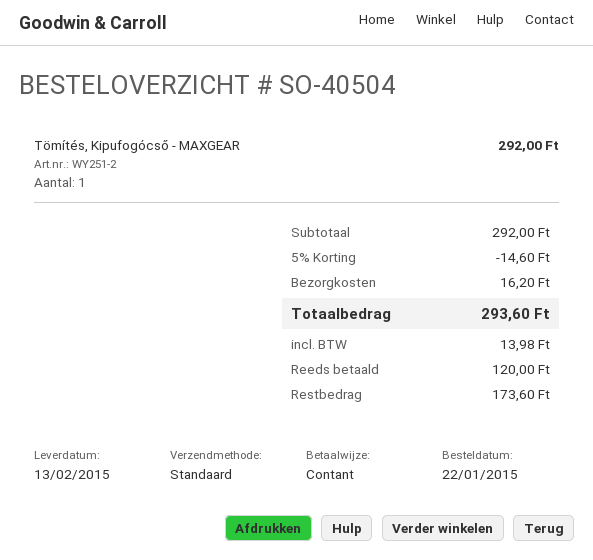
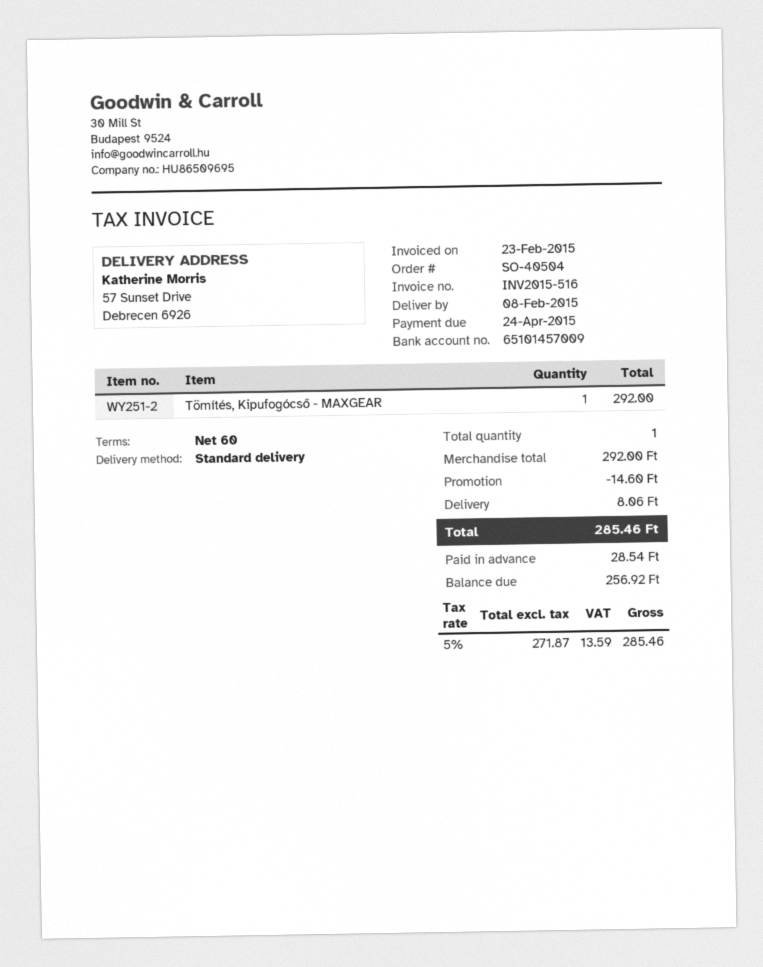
delivery date: 2015-02-13 -> 2015-02-08
shipping: 16.20 -> 8.06
tax: 13.98 -> 13.59
total: 293.60 -> 285.46
deposit: 120.00 -> 28.54
balance: 173.60 -> 256.92

